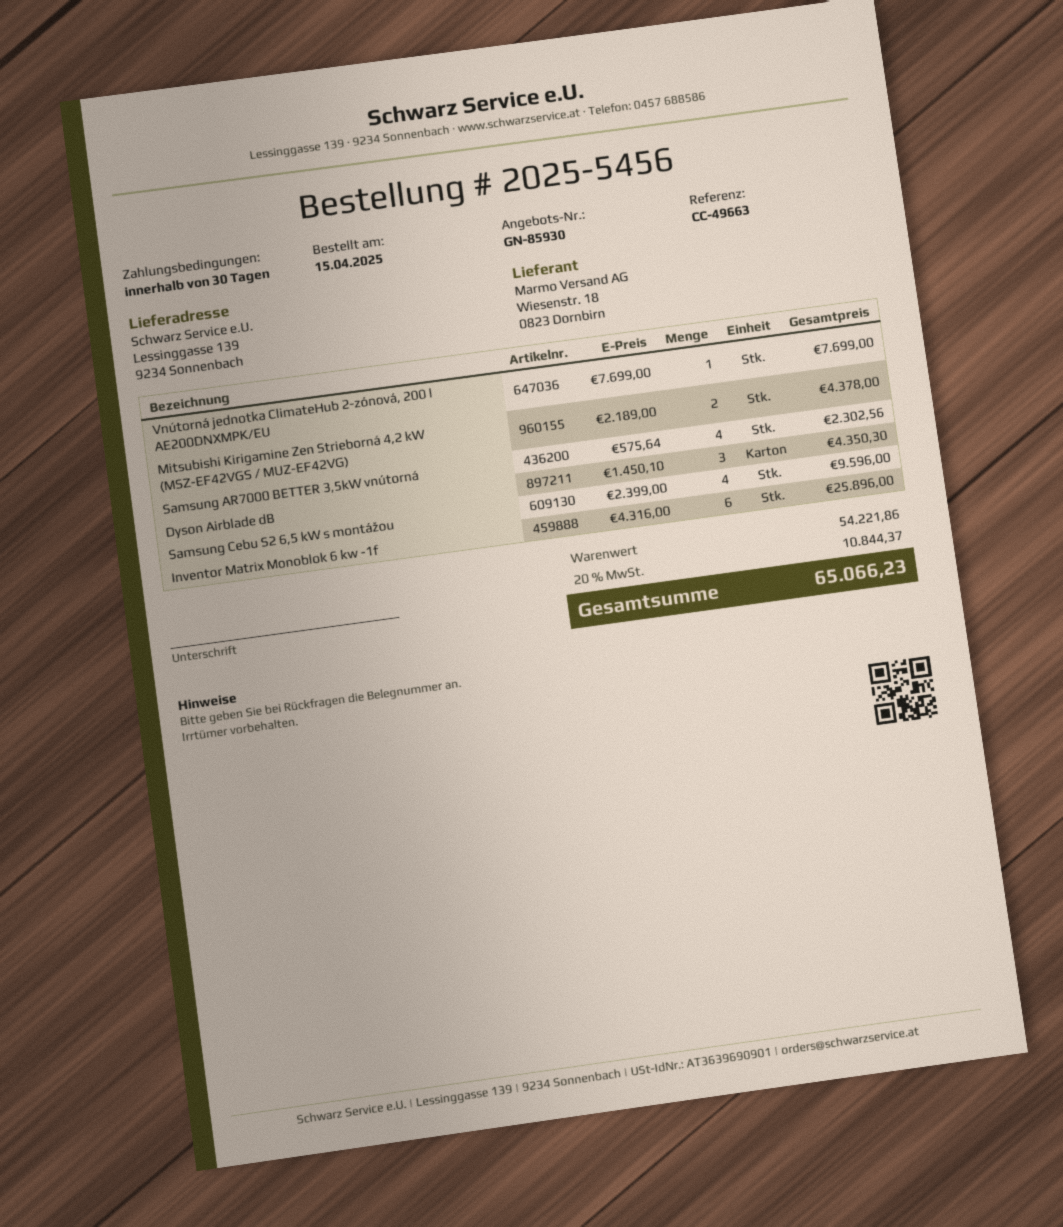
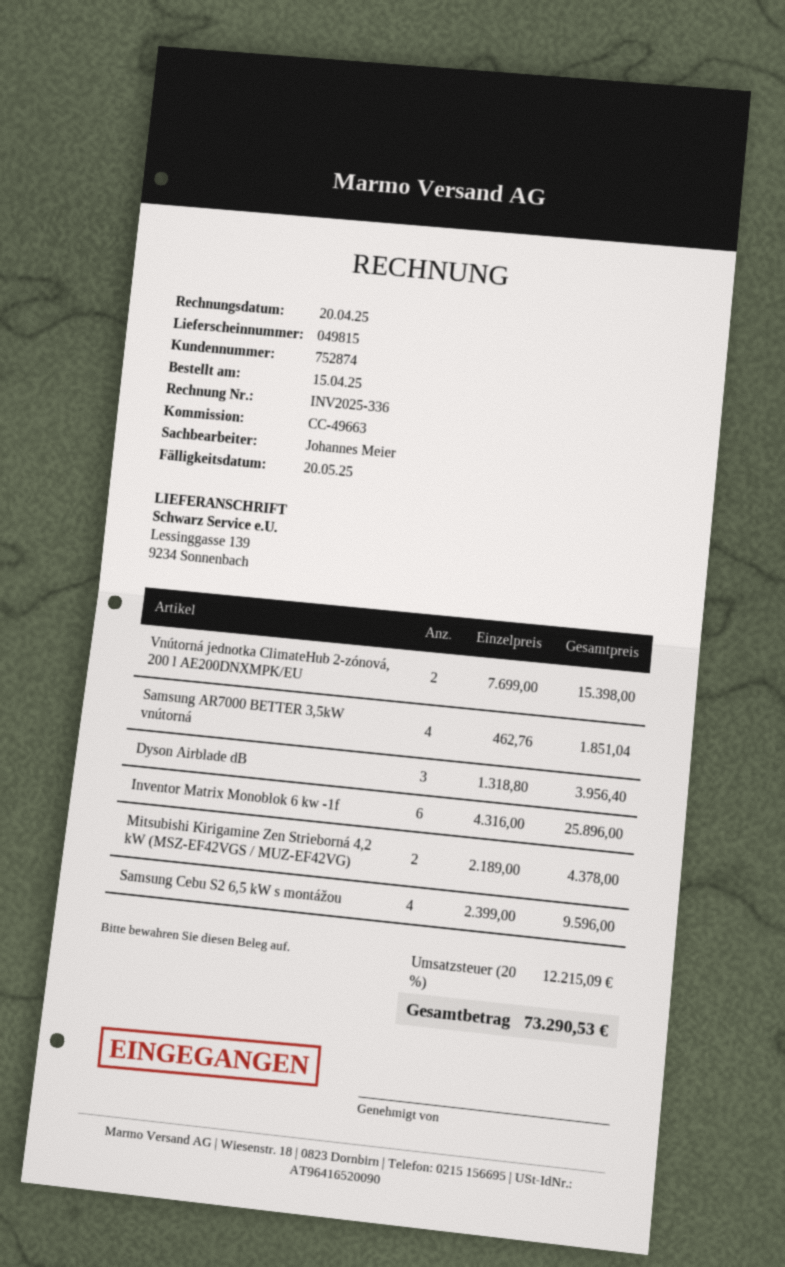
Vnútorná jednotka ClimateHub 2-zónová, 200 l AE200DNXMPK/EU: 1 x 7699.00 = 7699.00 -> 2 x 7699.00 = 15398.00
Samsung AR7000 BETTER 3,5kW vnútorná: 4 x 575.64 = 2302.56 -> 4 x 462.76 = 1851.04
Dyson Airblade dB: 3 x 1450.10 = 4350.30 -> 3 x 1318.80 = 3956.40
tax: 20% = 10844.37 -> 20% = 12215.09
total: 65066.23 -> 73290.53

